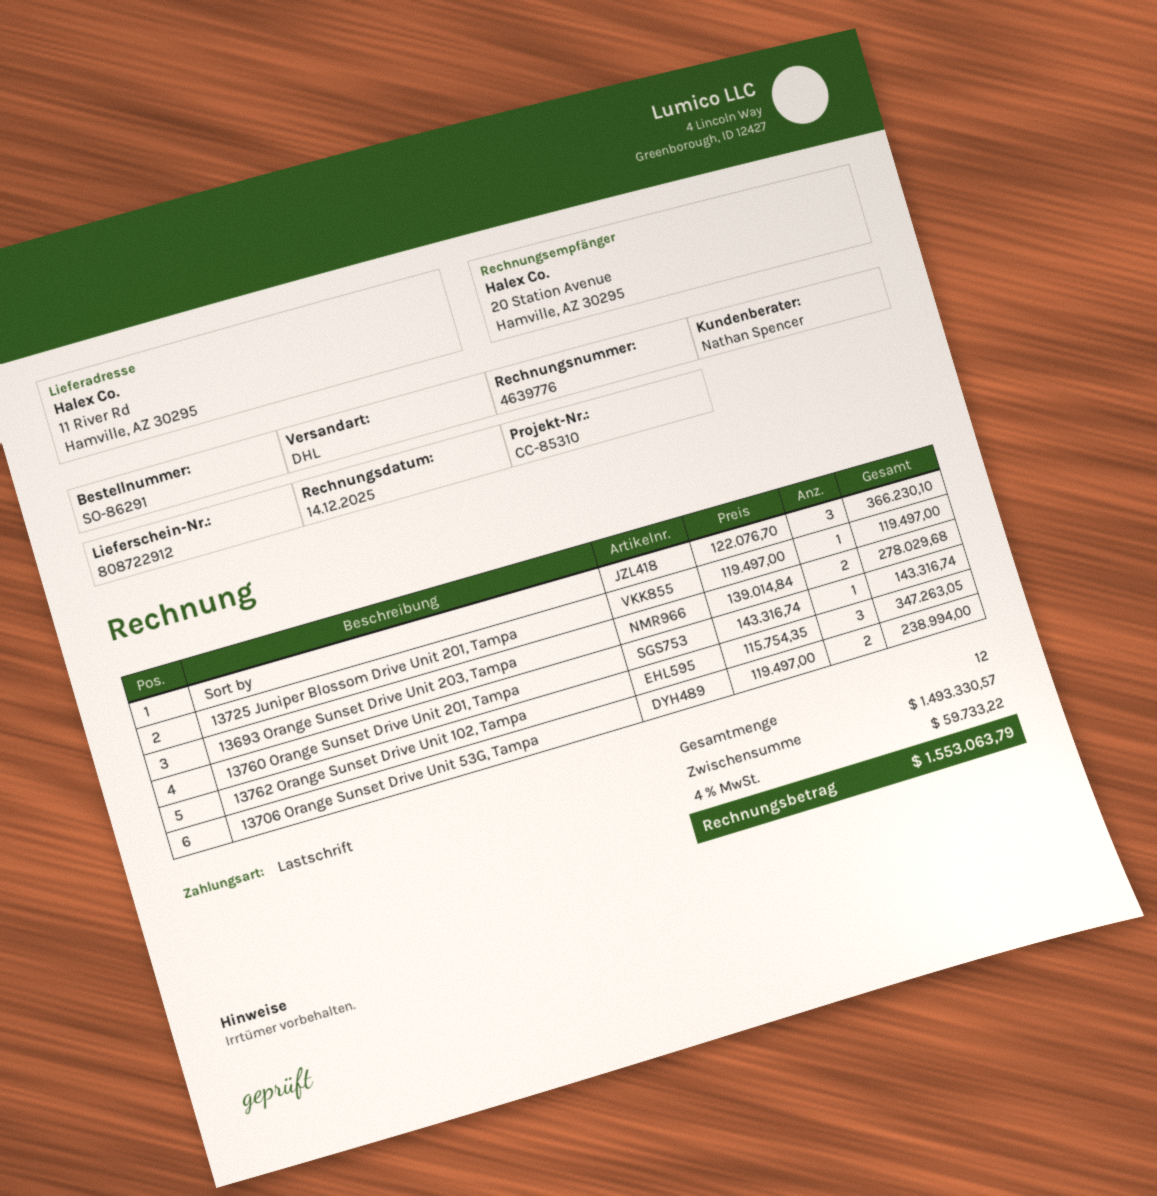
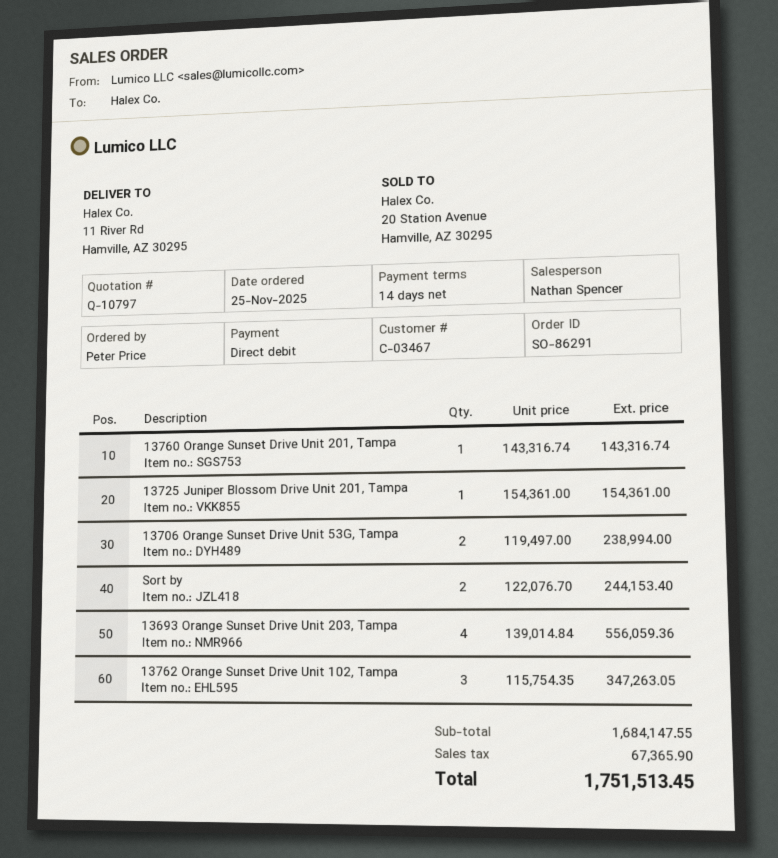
Sort by: 3 x 122076.70 = 366230.10 -> 2 x 122076.70 = 244153.40
13725 Juniper Blossom Drive Unit 201, Tampa: 1 x 119497.00 = 119497.00 -> 1 x 154361.00 = 154361.00
13693 Orange Sunset Drive Unit 203, Tampa: 2 x 139014.84 = 278029.68 -> 4 x 139014.84 = 556059.36
subtotal: 1493330.57 -> 1684147.55
tax: 59733.22 -> 67365.90
total: 1553063.79 -> 1751513.45

